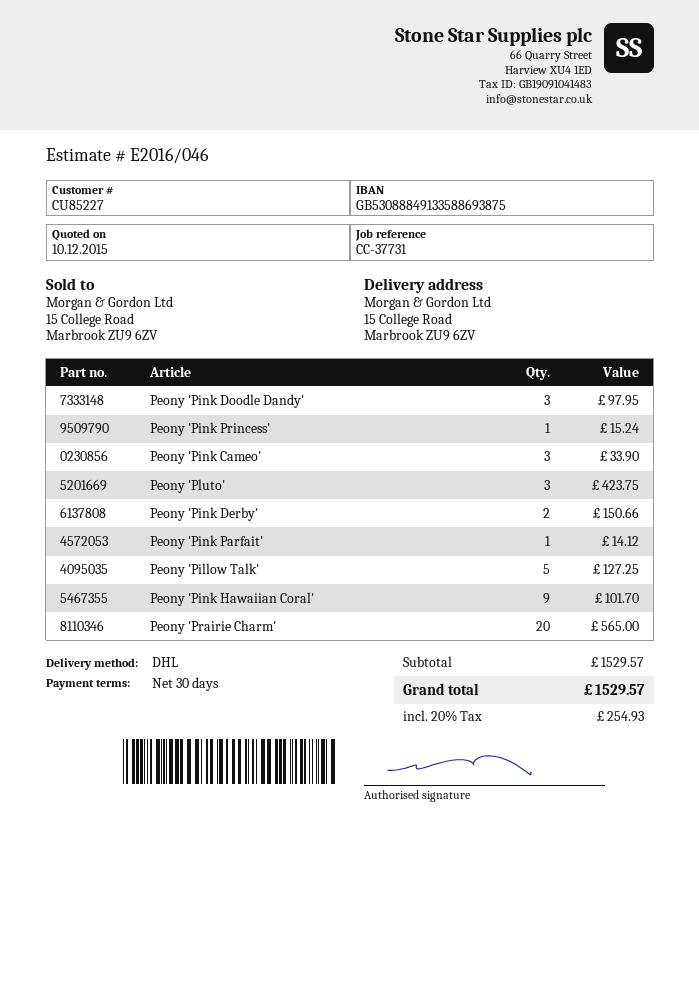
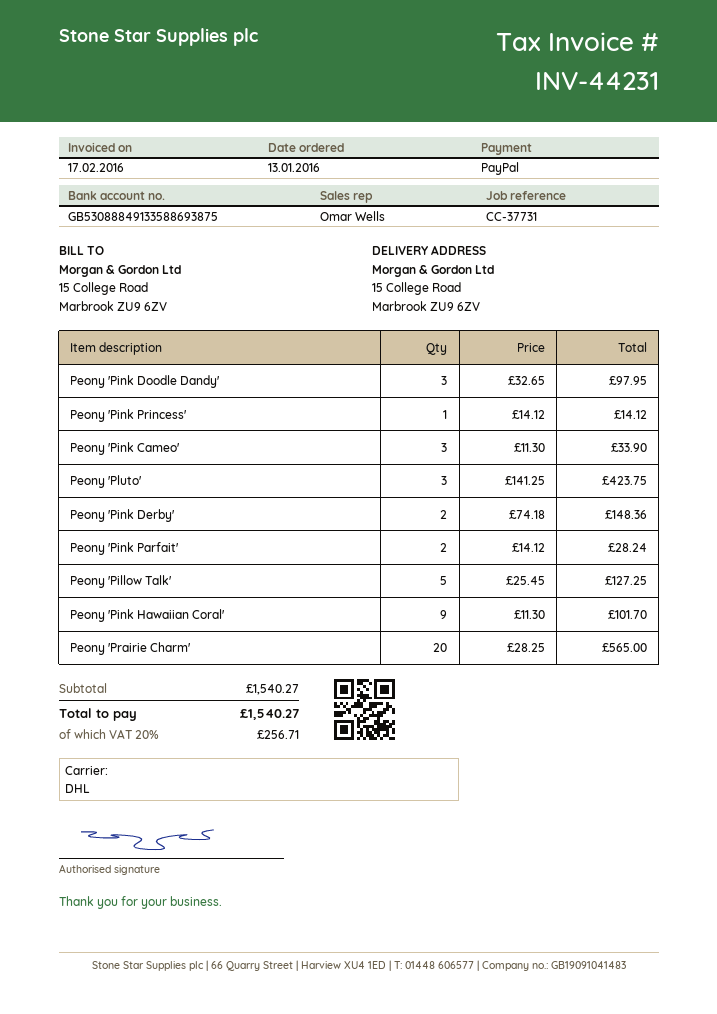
Peony 'Pink Princess': 1 for 15.24 -> 1 for 14.12
Peony 'Pink Derby': 2 for 150.66 -> 2 for 148.36
Peony 'Pink Parfait': 1 for 14.12 -> 2 for 28.24
subtotal: 1529.57 -> 1540.27
tax: 20% = 254.93 -> 20% = 256.71
total: 1529.57 -> 1540.27

